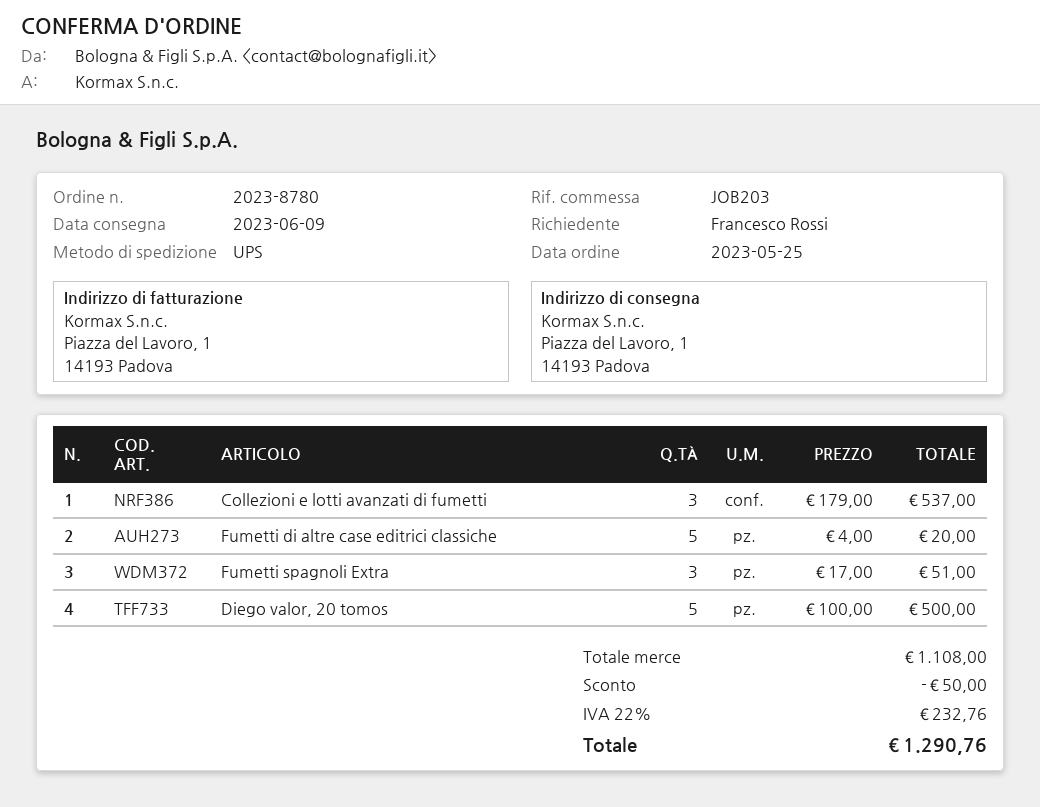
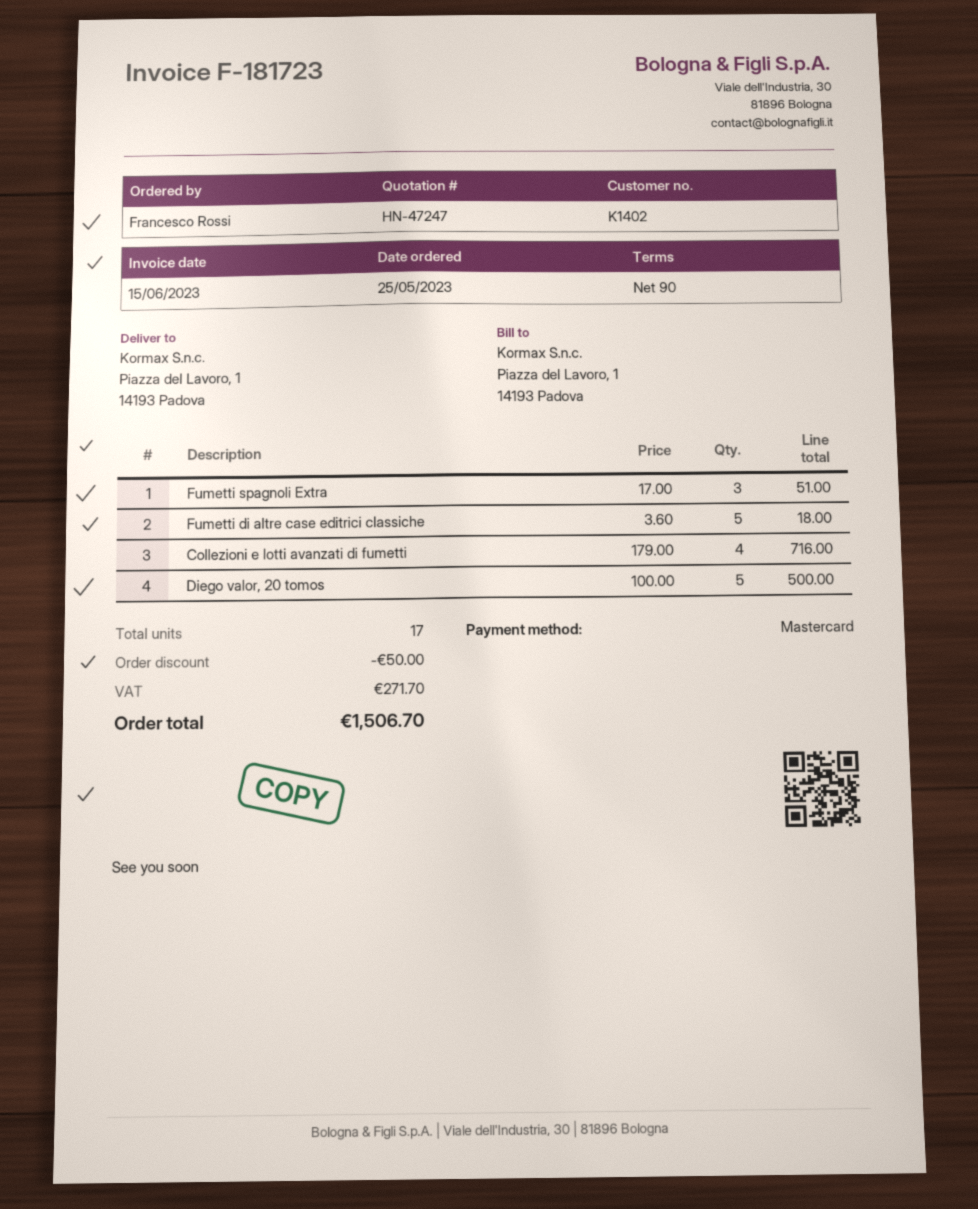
Collezioni e lotti avanzati di fumetti: 3 x 179.00 = 537.00 -> 4 x 179.00 = 716.00
Fumetti di altre case editrici classiche: 5 x 4.00 = 20.00 -> 5 x 3.60 = 18.00
tax: 232.76 -> 271.70
total: 1290.76 -> 1506.70

